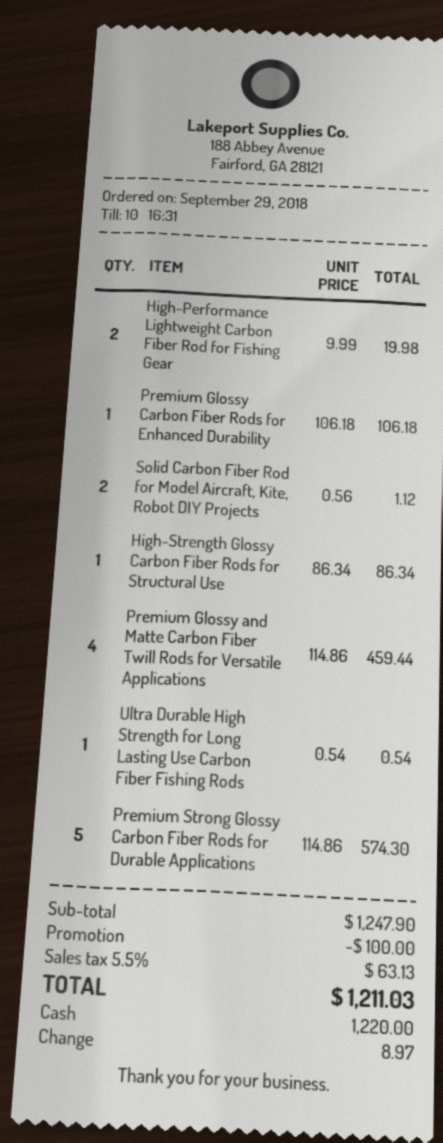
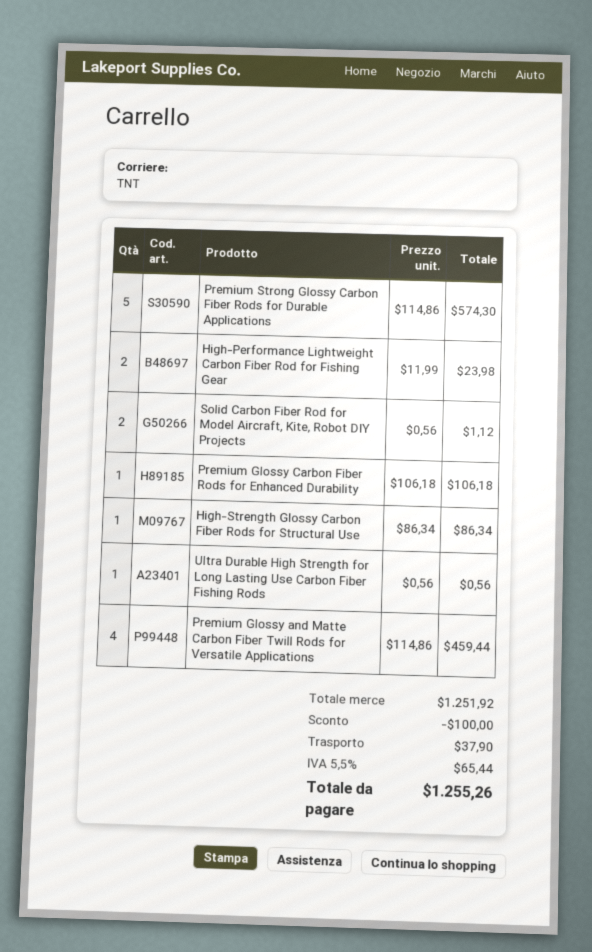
High-Performance Lightweight Carbon Fiber Rod for Fishing Gear: 2 x 9.99 = 19.98 -> 2 x 11.99 = 23.98
Ultra Durable High Strength for Long Lasting Use Carbon Fiber Fishing Rods: 1 x 0.54 = 0.54 -> 1 x 0.56 = 0.56
subtotal: 1247.90 -> 1251.92
shipping: none -> 37.90
tax: 5.5% = 63.13 -> 5.5% = 65.44
total: 1211.03 -> 1255.26

